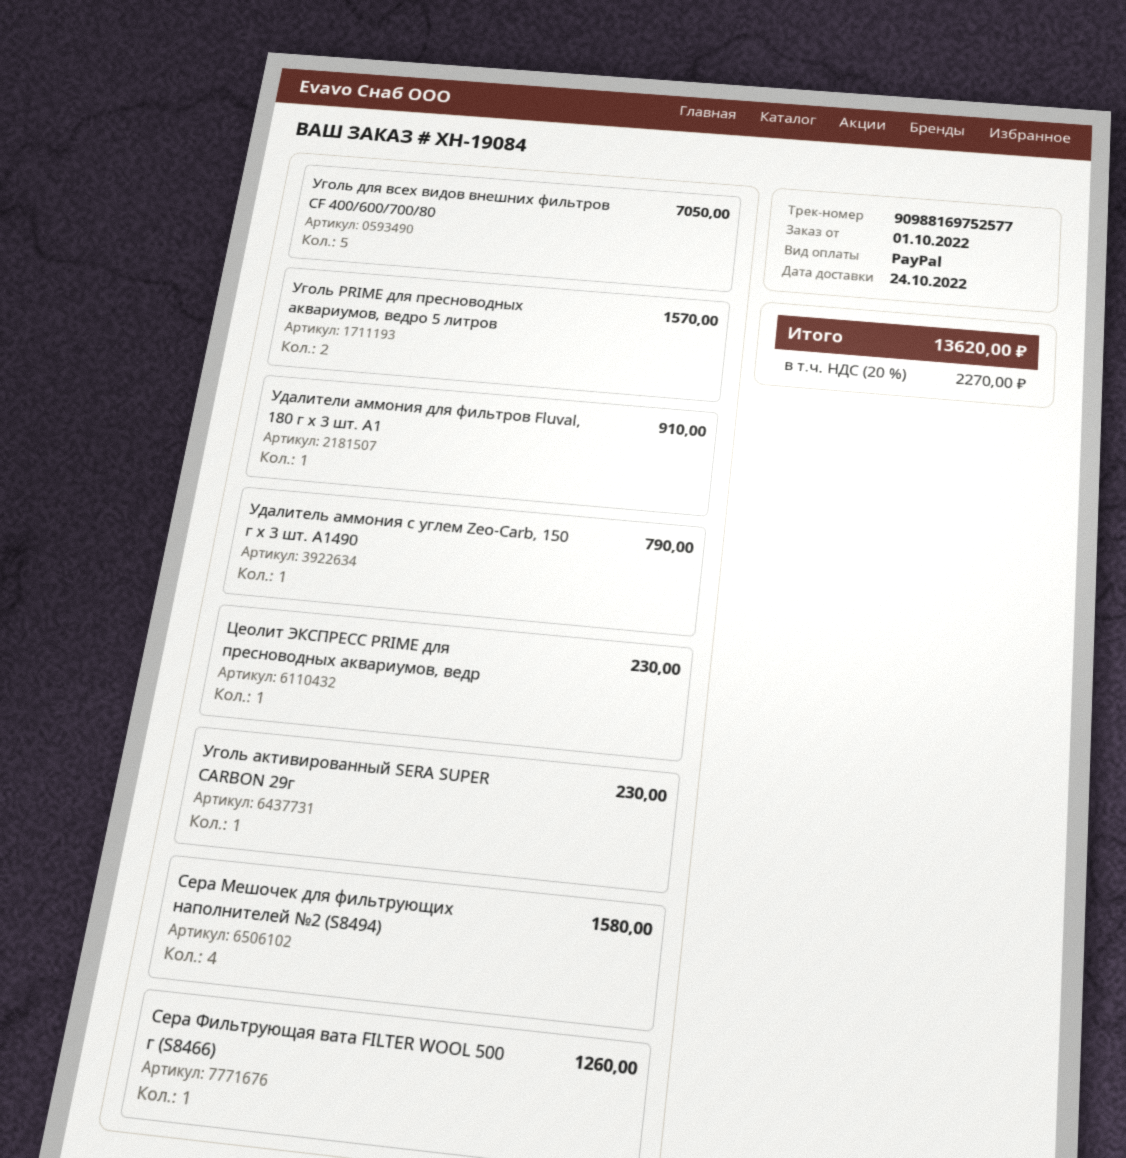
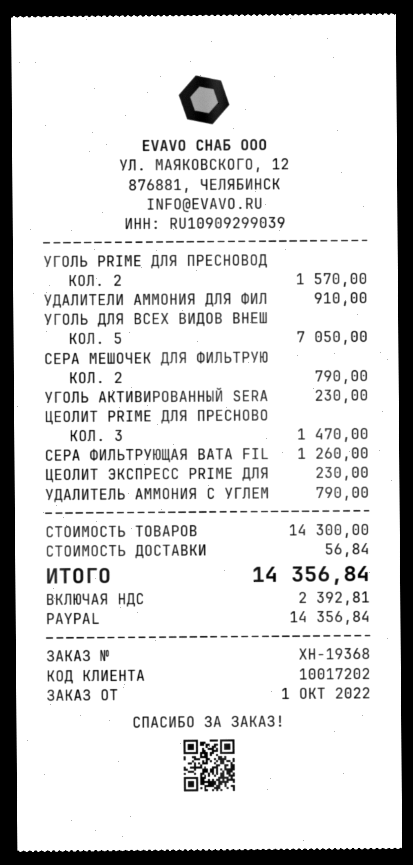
order number: XH-19084 -> XH-19368
Сера Мешочек для фильтрующих наполнителей №2 (S8494): 4 for 1580.00 -> 2 for 790.00
ЦЕОЛИТ PRIME ДЛЯ ПРЕСНОВО: none -> 3 for 1470.00
shipping: none -> 56.84
tax: 2270.00 -> 2392.81
total: 13620.00 -> 14356.84

